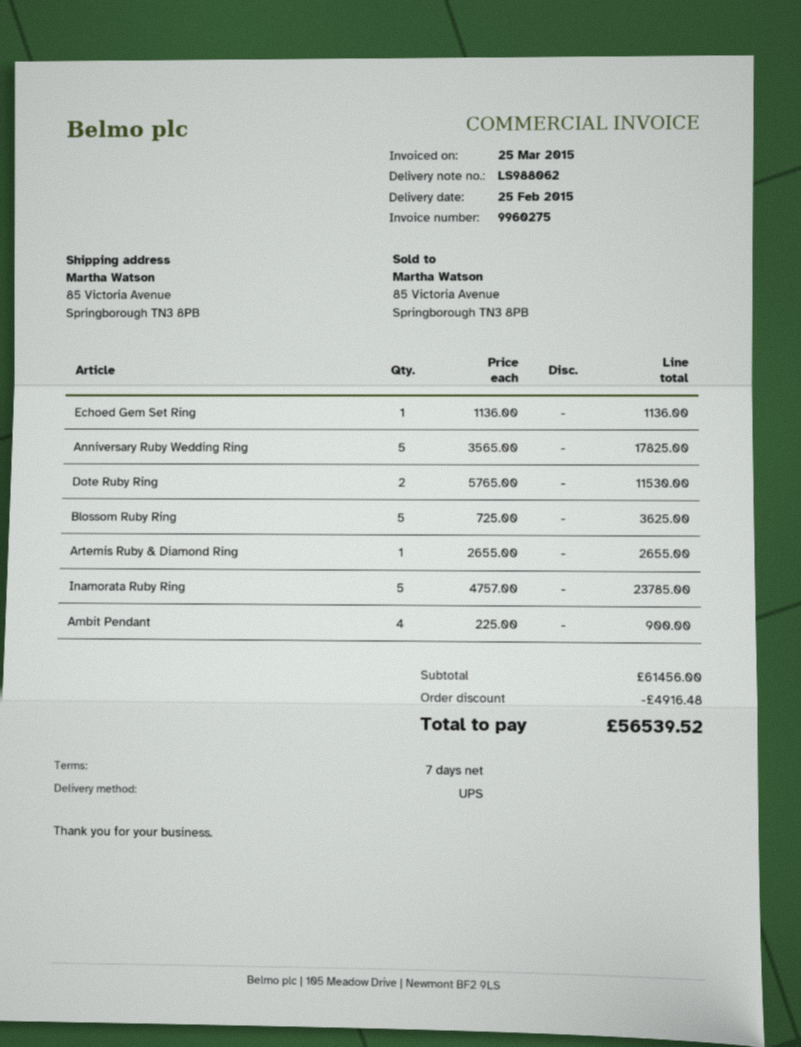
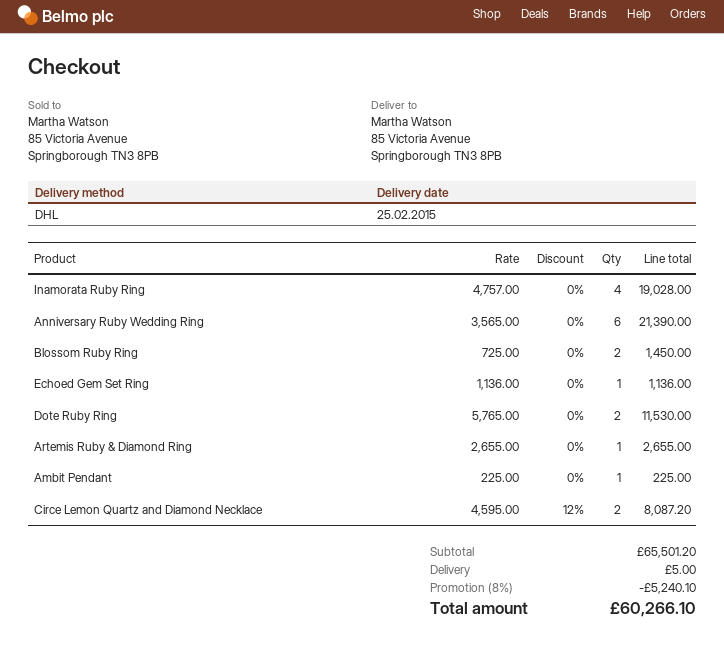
shipping method: UPS -> DHL
Anniversary Ruby Wedding Ring: 5 x 3565.00 = 17825.00 -> 6 x 3565.00 = 21390.00
Blossom Ruby Ring: 5 x 725.00 = 3625.00 -> 2 x 725.00 = 1450.00
Inamorata Ruby Ring: 5 x 4757.00 = 23785.00 -> 4 x 4757.00 = 19028.00
Ambit Pendant: 4 x 225.00 = 900.00 -> 1 x 225.00 = 225.00
Circe Lemon Quartz and Diamond Necklace: none -> 2 x 4595.00 - 12% = 8087.20
subtotal: 61456.00 -> 65501.20
discount: 4916.48 -> 5240.10
shipping: none -> 5.00
total: 56539.52 -> 60266.10

